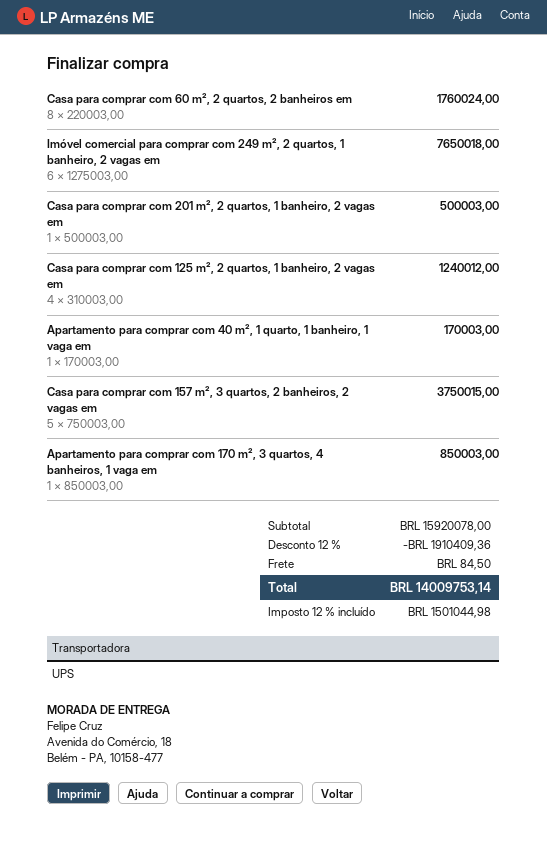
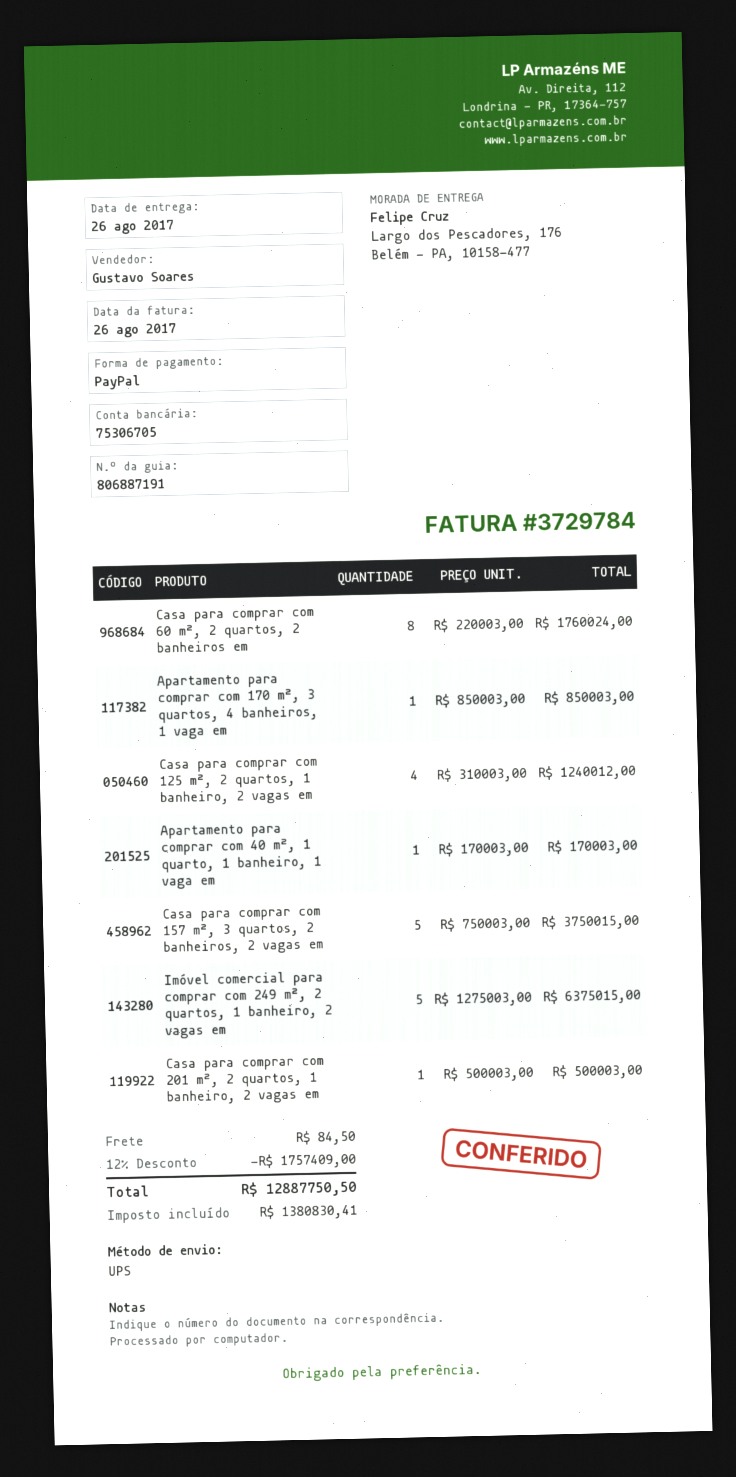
ship to: Avenida do Comércio, 18, Belém - PA, 10158-477 -> Largo dos Pescadores, 176, Belém - PA, 10158-477
Imóvel comercial para comprar com 249 m², 2 quartos, 1 banheiro, 2 vagas em: 6 x 1275003.00 = 7650018.00 -> 5 x 1275003.00 = 6375015.00
discount: 12% = 1910409.36 -> 12% = 1757409.00
tax: 1501044.98 -> 1380830.41
total: 14009753.14 -> 12887750.50

